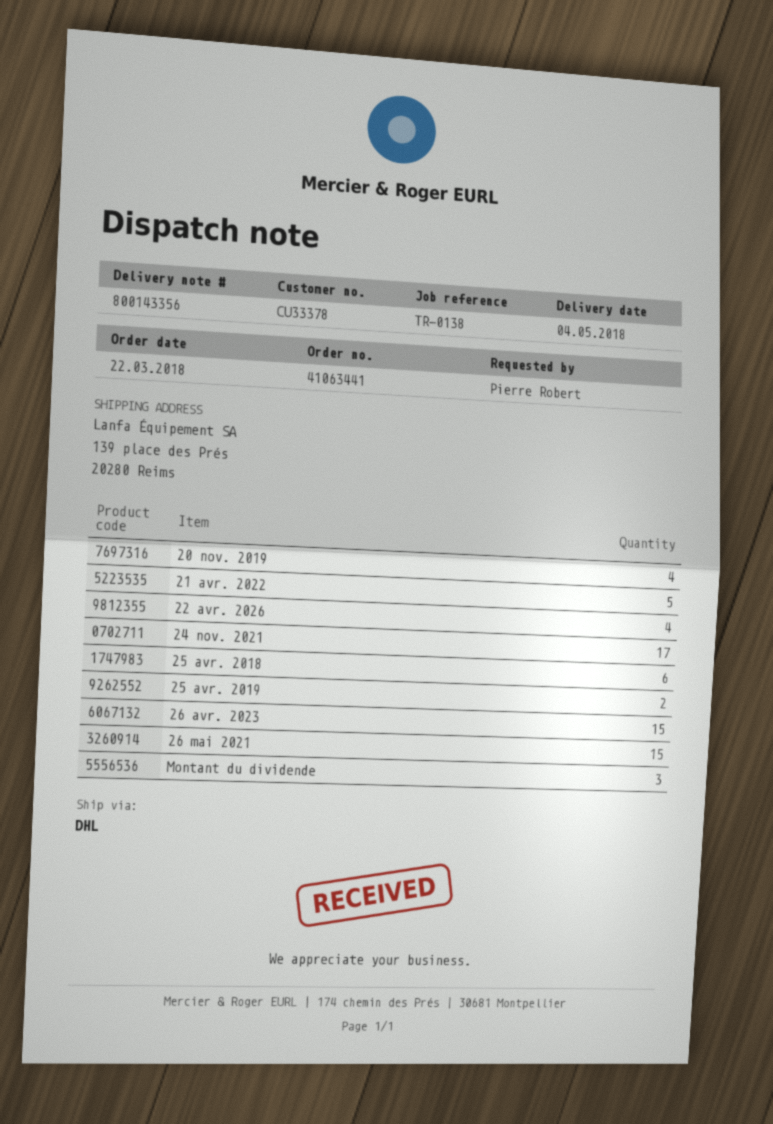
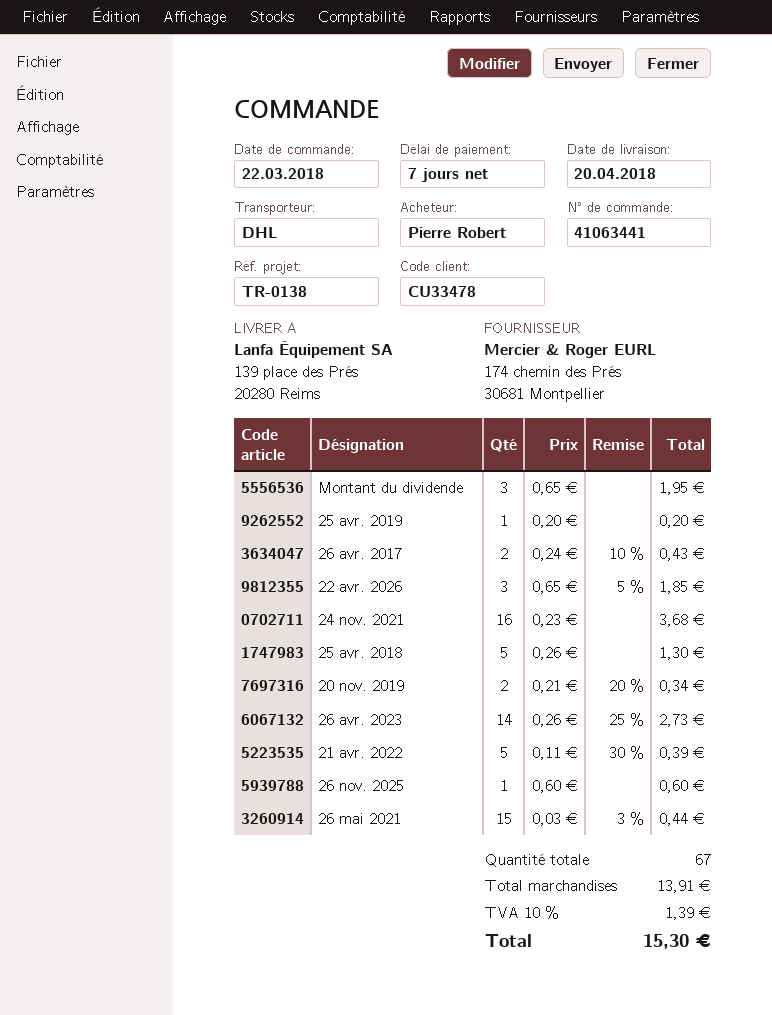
delivery date: 2018-05-04 -> 2018-04-20
customer number: CU33378 -> CU33478
20 nov. 2019: 4 -> 2
22 avr. 2026: 4 -> 3
24 nov. 2021: 17 -> 16
25 avr. 2018: 6 -> 5
25 avr. 2019: 2 -> 1
26 avr. 2023: 15 -> 14
26 avr. 2017: none -> 2
26 nov. 2025: none -> 1

